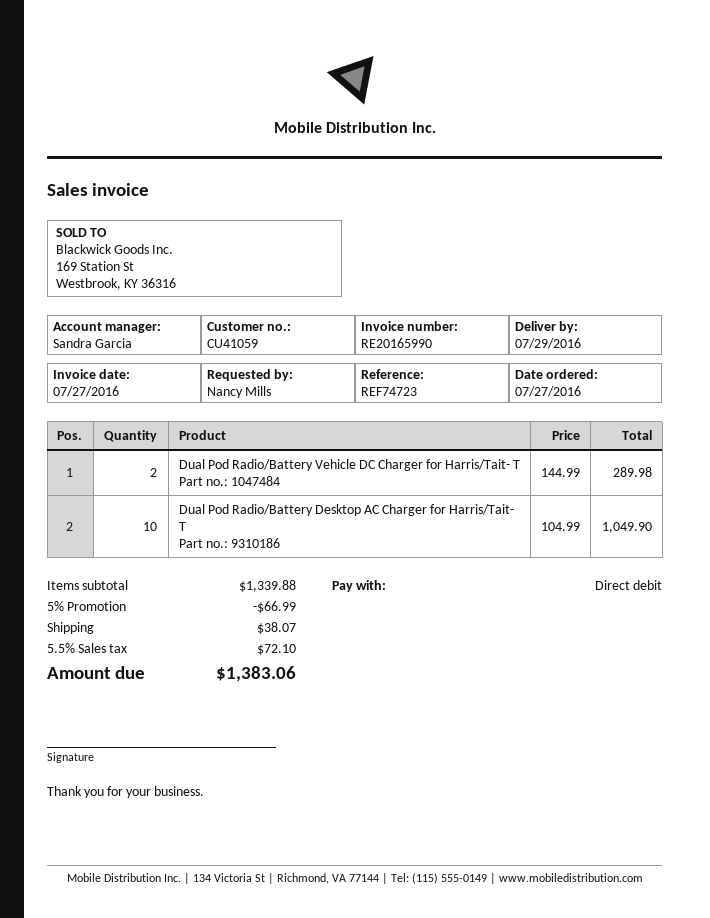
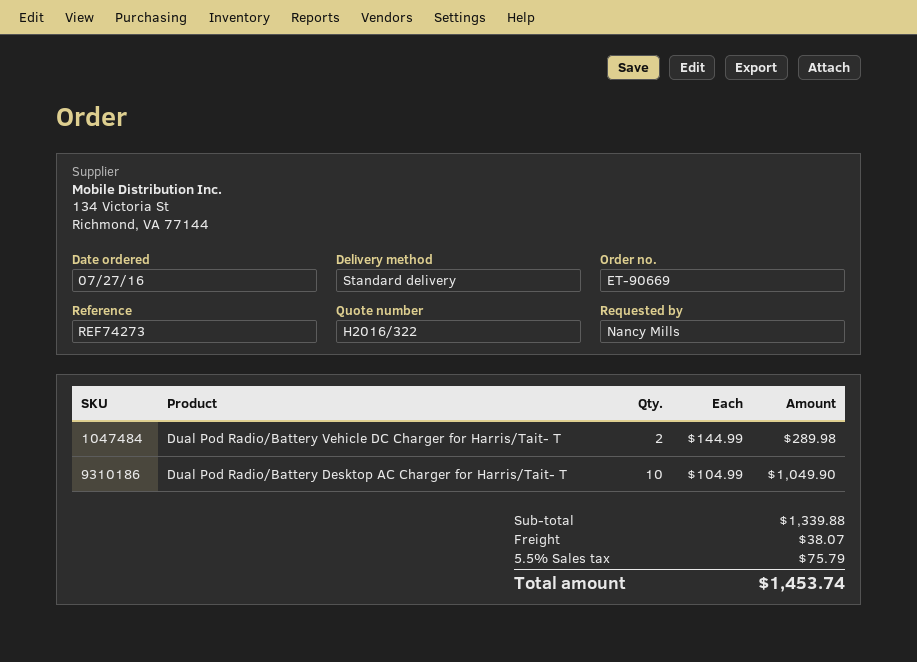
reference: REF74723 -> REF74273
discount: 5% = 66.99 -> none
tax: 5.5% = 72.10 -> 5.5% = 75.79
total: 1383.06 -> 1453.74

